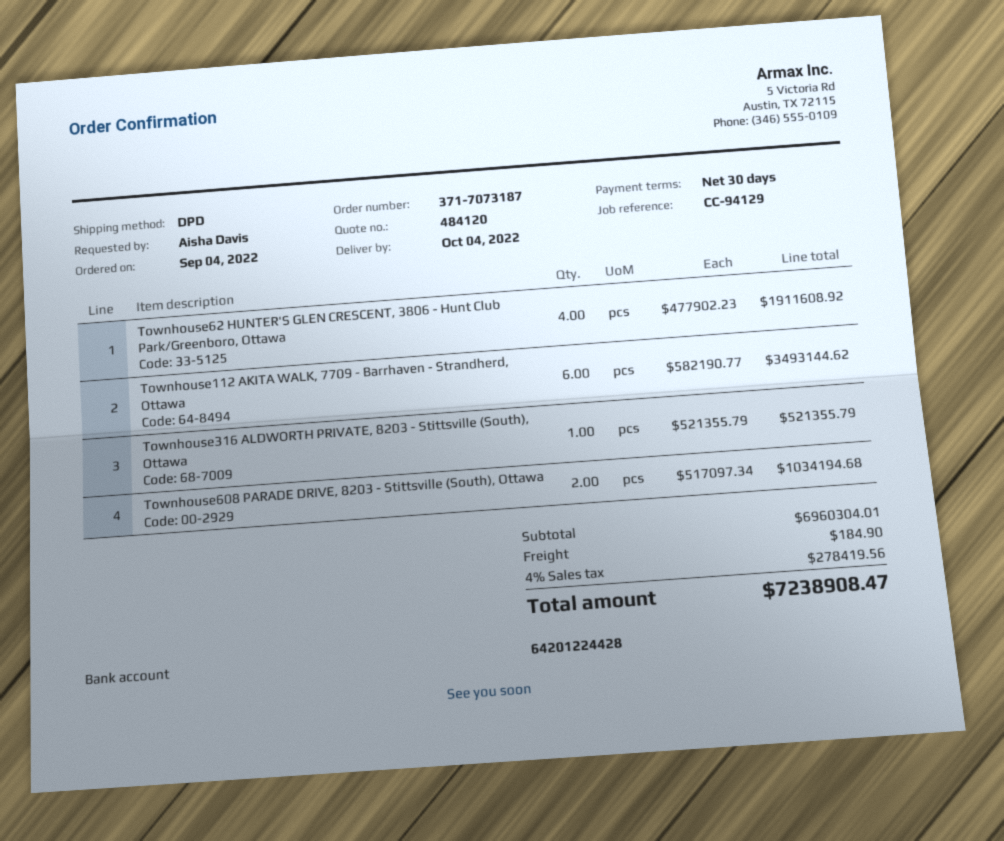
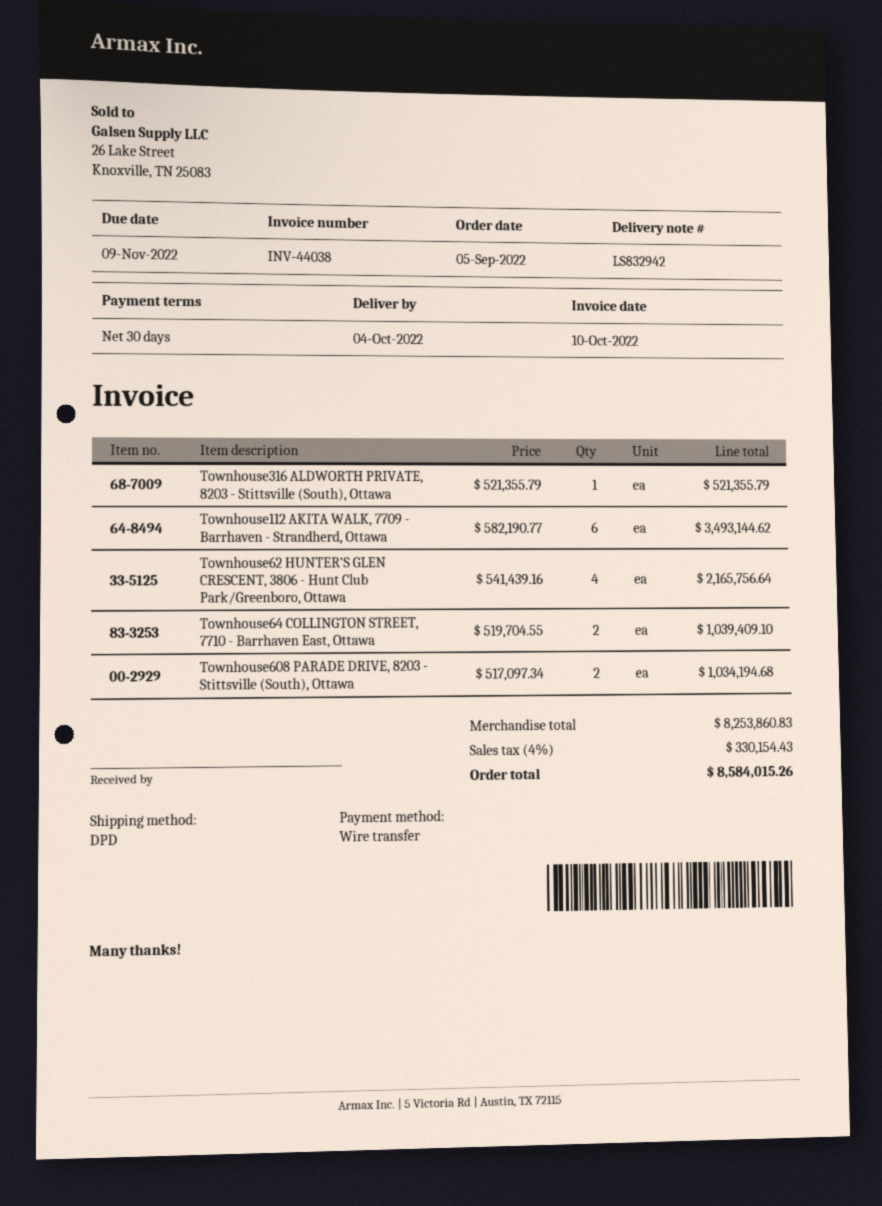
order date: 2022-09-04 -> 2022-09-05
Townhouse62 HUNTER'S GLEN CRESCENT, 3806 - Hunt Club Park/Greenboro, Ottawa: 4 x 477902.23 = 1911608.92 -> 4 x 541439.16 = 2165756.64
Townhouse64 COLLINGTON STREET, 7710 - Barrhaven East, Ottawa: none -> 2 x 519704.55 = 1039409.10
subtotal: 6960304.01 -> 8253860.83
shipping: 184.90 -> none
tax: 4% = 278419.56 -> 4% = 330154.43
total: 7238908.47 -> 8584015.26

